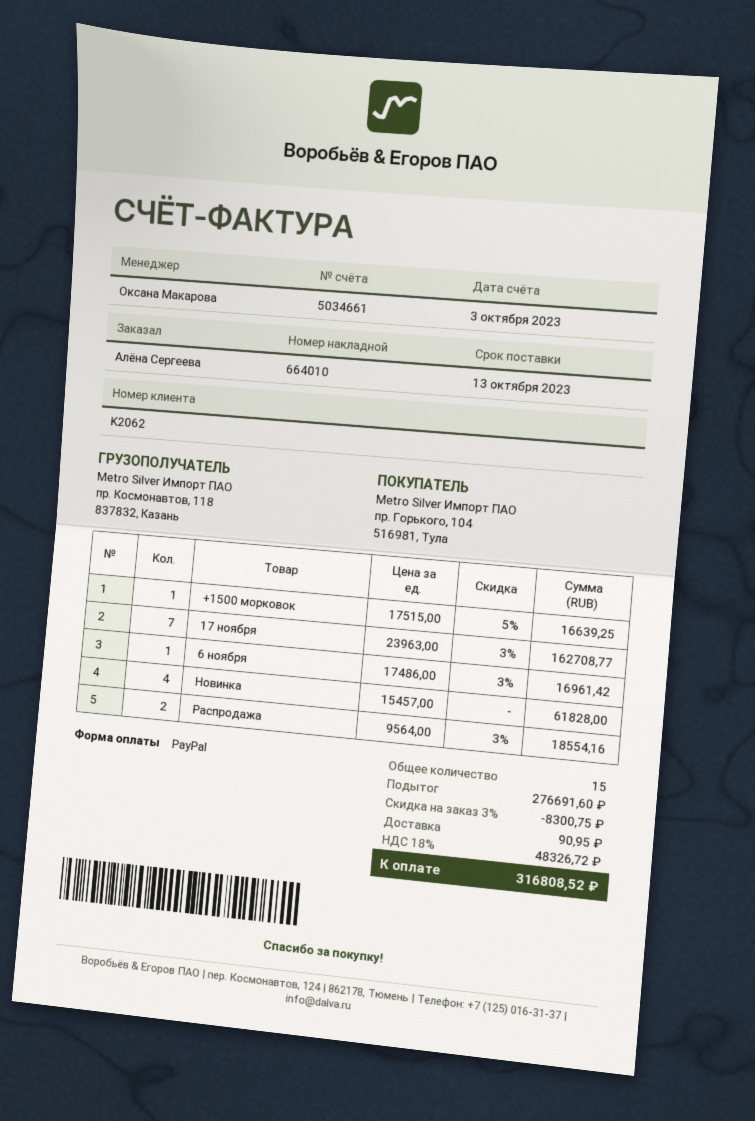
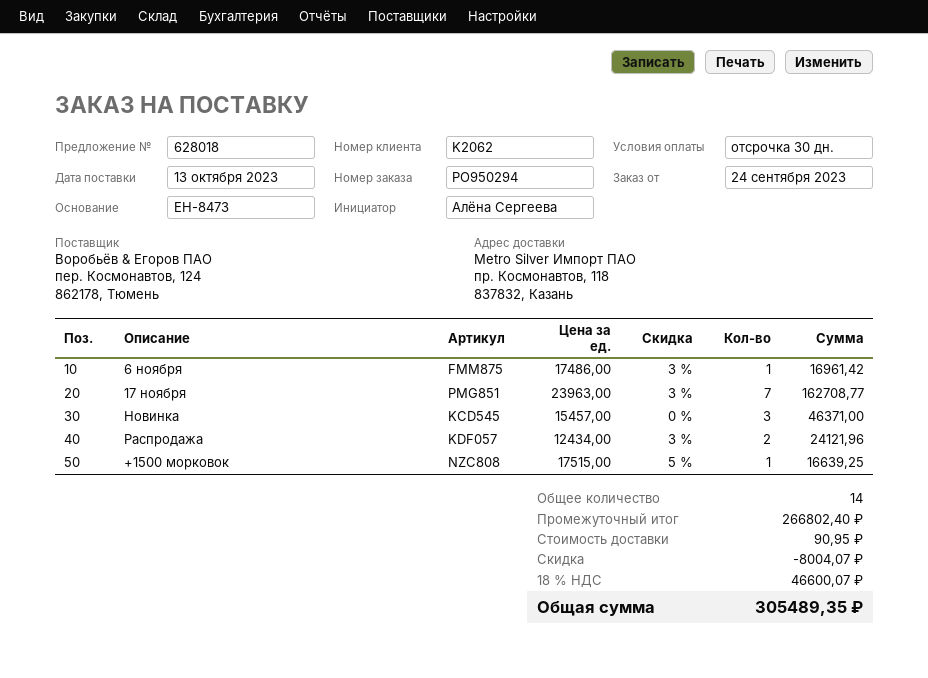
Новинка: 4 x 15457.00 = 61828.00 -> 3 x 15457.00 = 46371.00
Распродажа: 2 x 9564.00 - 3% = 18554.16 -> 2 x 12434.00 - 3% = 24121.96
total quantity: 15 -> 14
subtotal: 276691.60 -> 266802.40
discount: 8300.75 -> 8004.07
tax: 18% = 48326.72 -> 18% = 46600.07
total: 316808.52 -> 305489.35

